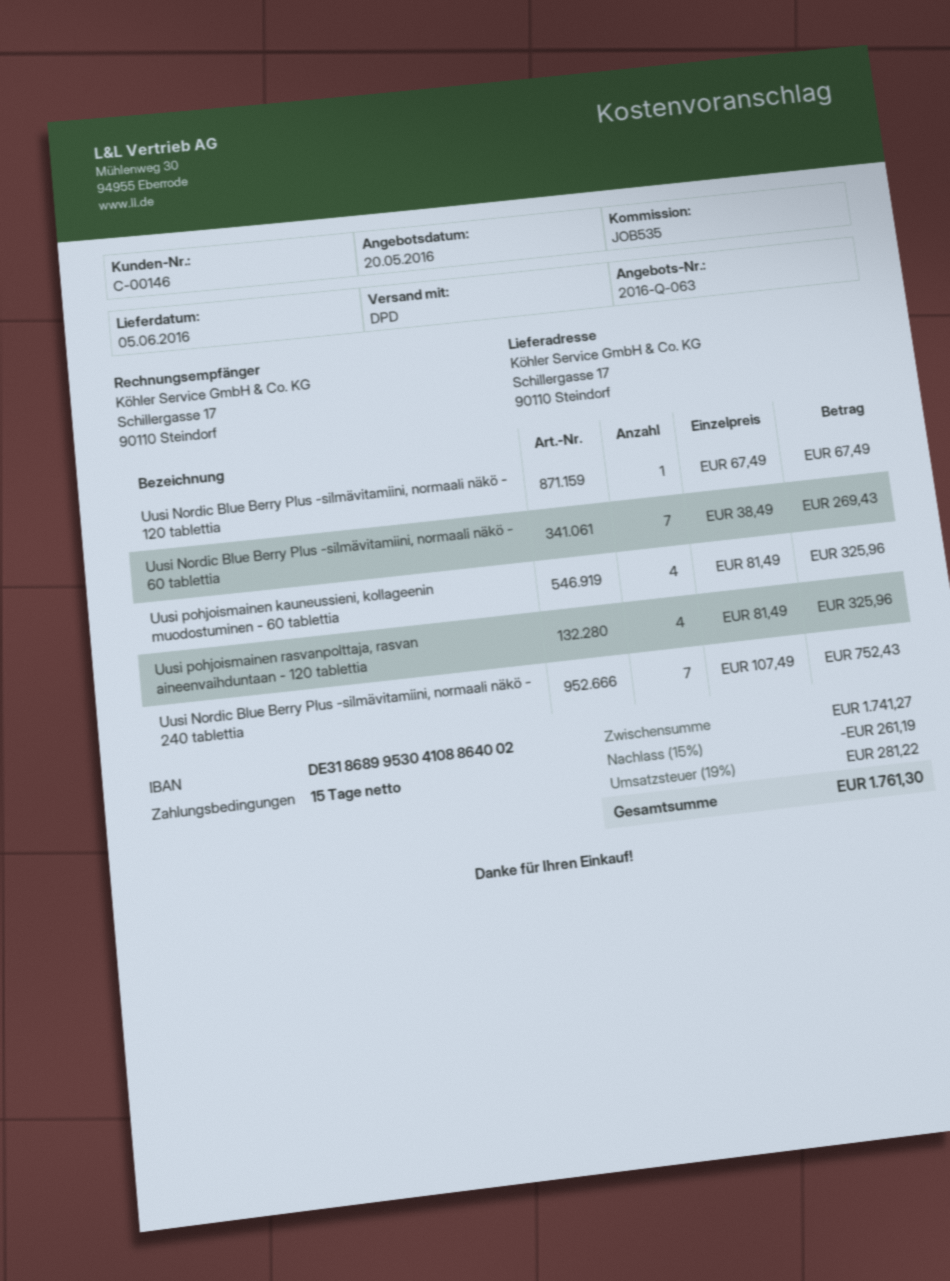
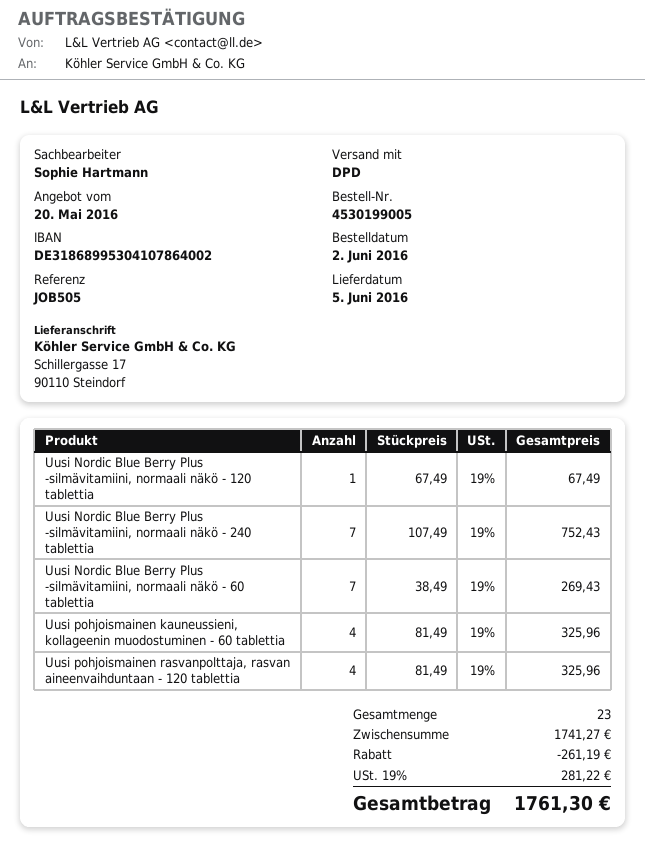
reference: JOB535 -> JOB505
bank account: DE31868995304108864002 -> DE31868995304107864002

